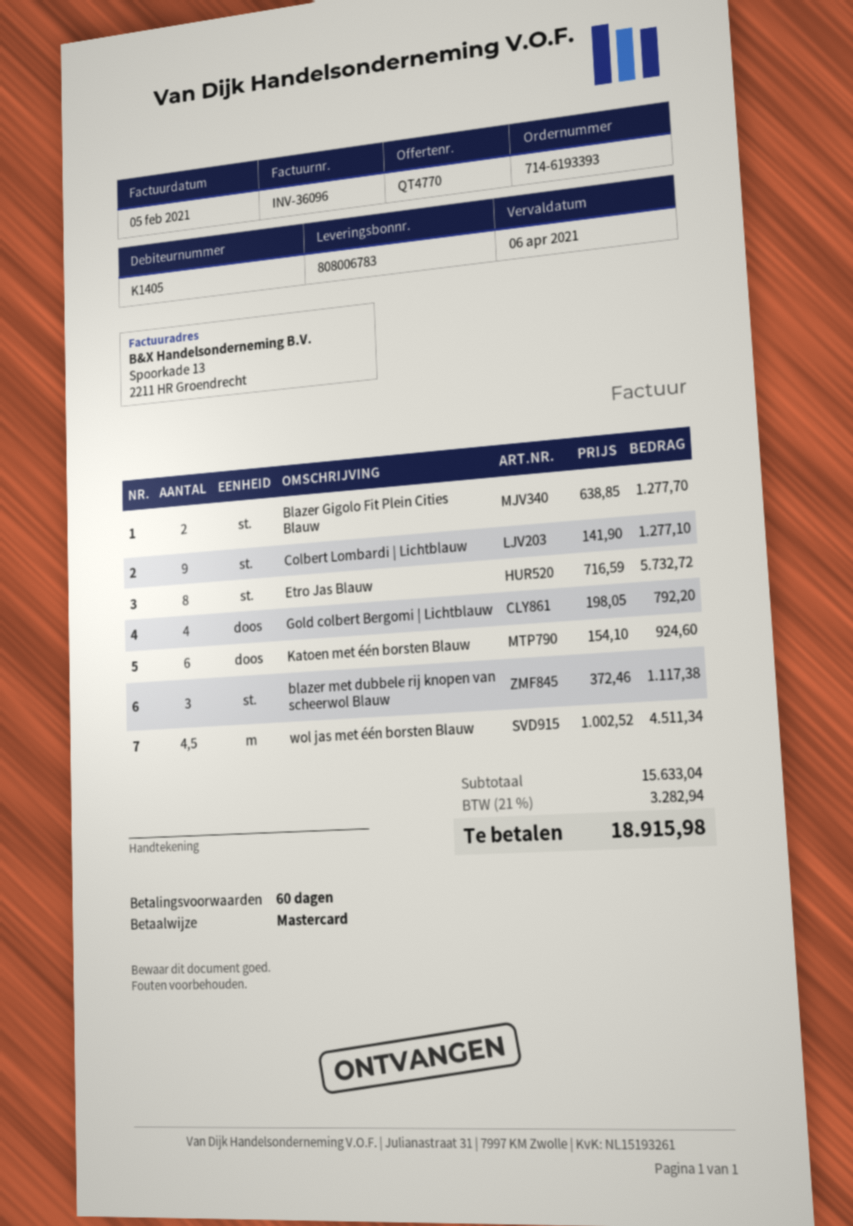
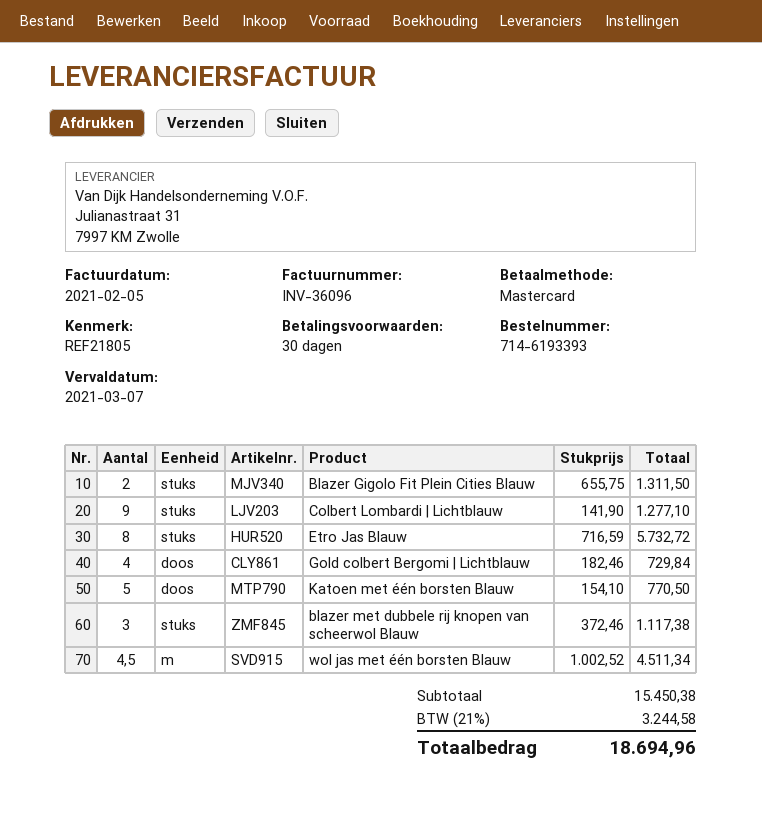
payment terms: 60 days -> 30 days
due date: 2021-04-06 -> 2021-03-07
Blazer Gigolo Fit Plein Cities Blauw: 2 x 638.85 = 1277.70 -> 2 x 655.75 = 1311.50
Gold colbert Bergomi | Lichtblauw: 4 x 198.05 = 792.20 -> 4 x 182.46 = 729.84
Katoen met één borsten Blauw: 6 x 154.10 = 924.60 -> 5 x 154.10 = 770.50
subtotal: 15633.04 -> 15450.38
tax: 21% = 3282.94 -> 21% = 3244.58
total: 18915.98 -> 18694.96

